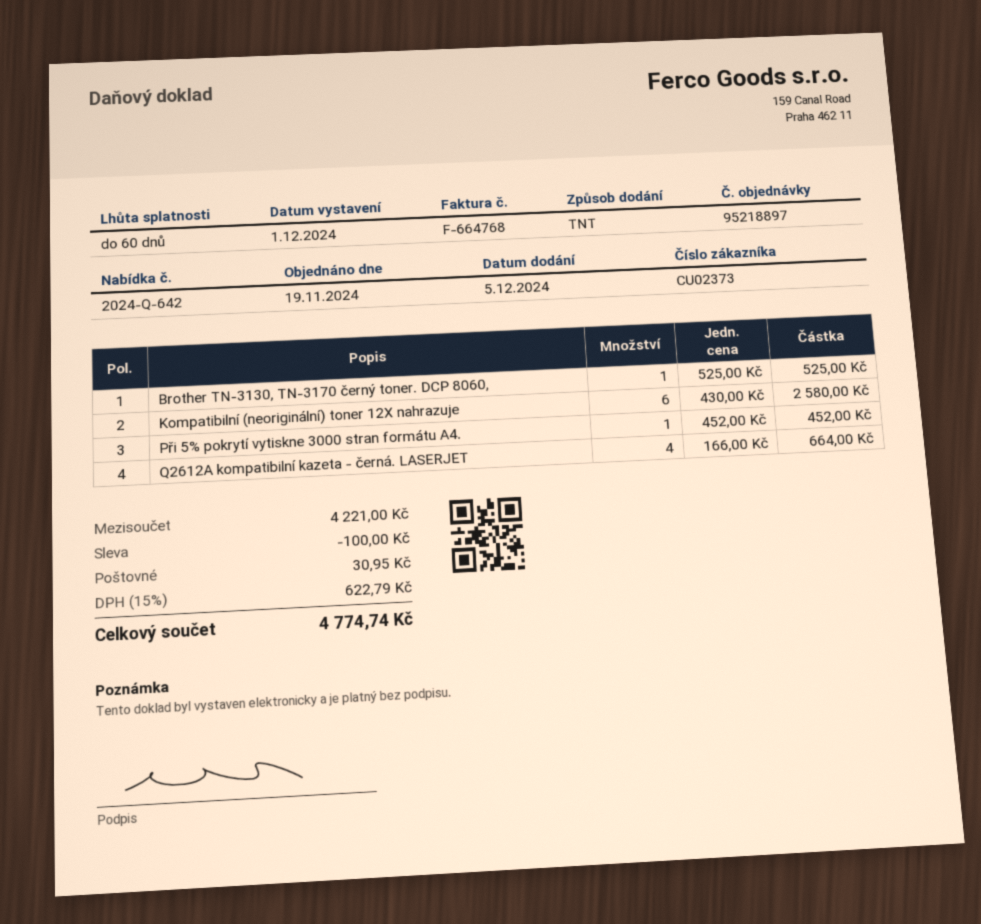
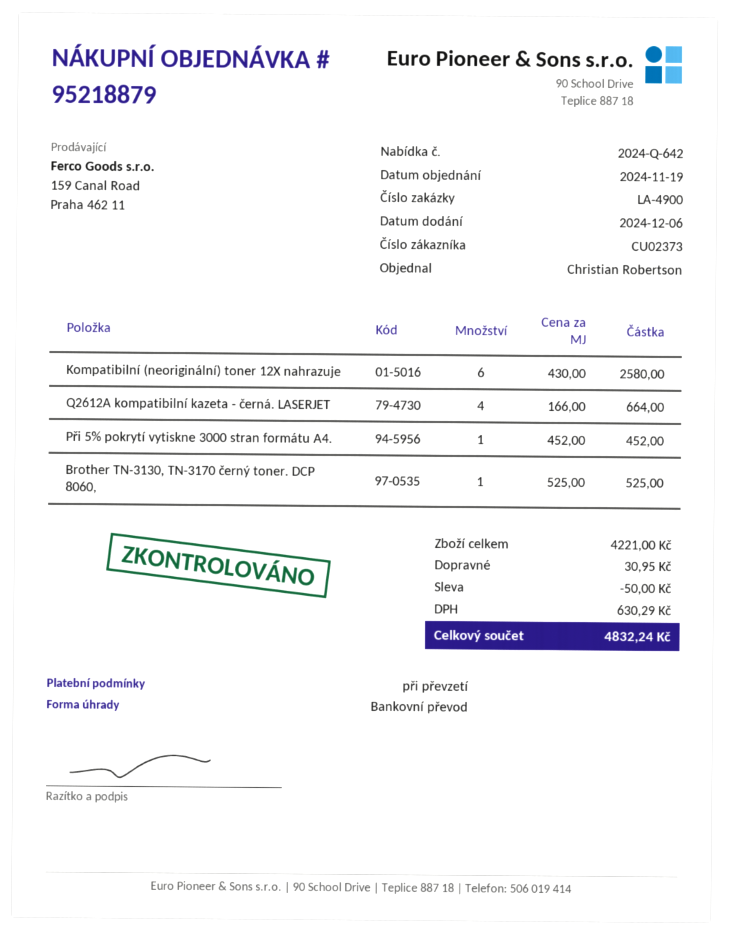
order number: 95218897 -> 95218879
delivery date: 2024-12-05 -> 2024-12-06
payment terms: 60 days -> on receipt
discount: 100.00 -> 50.00
tax: 622.79 -> 630.29
total: 4774.74 -> 4832.24

